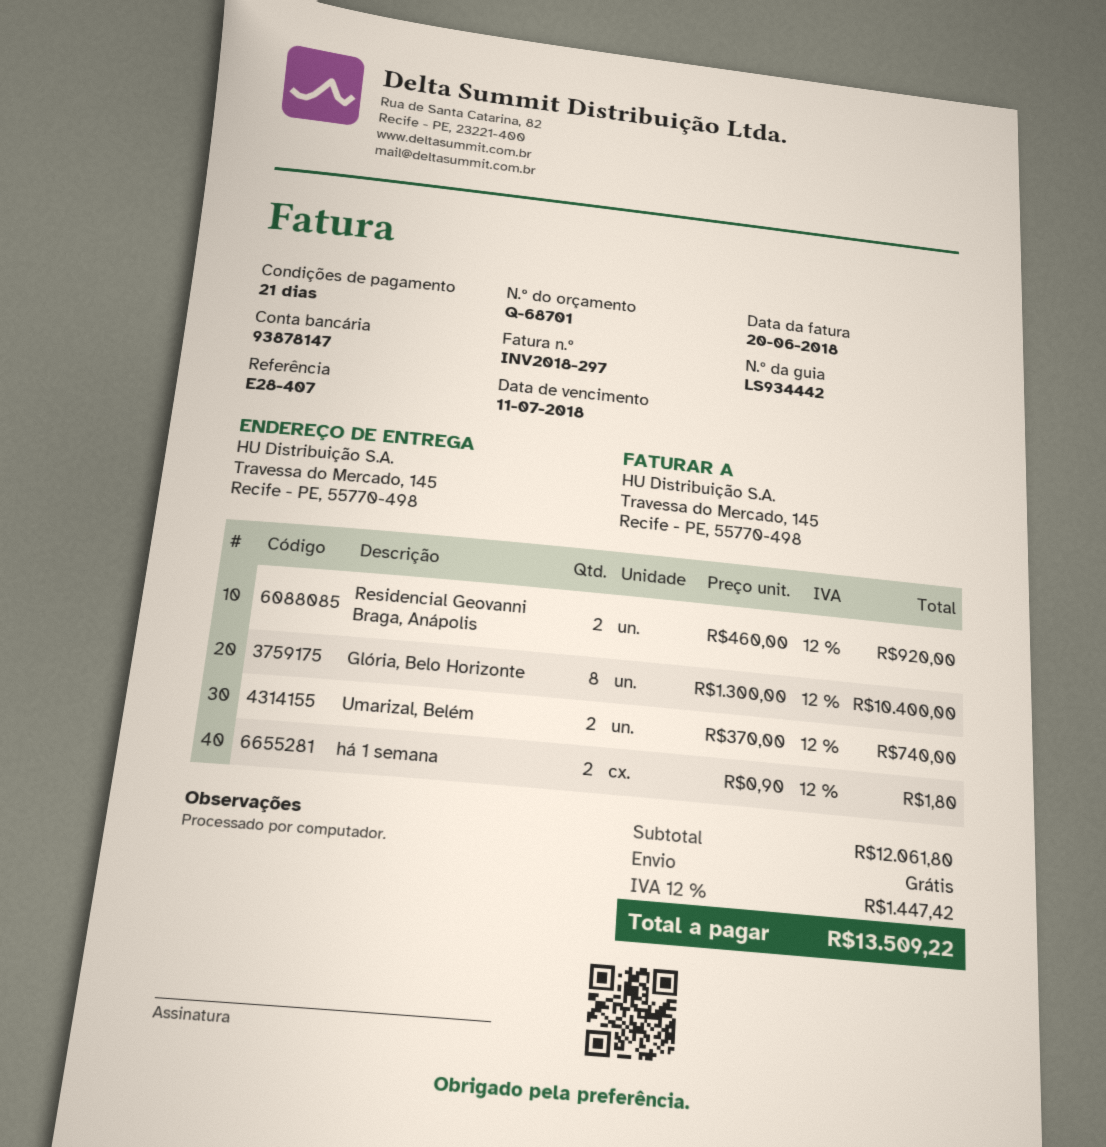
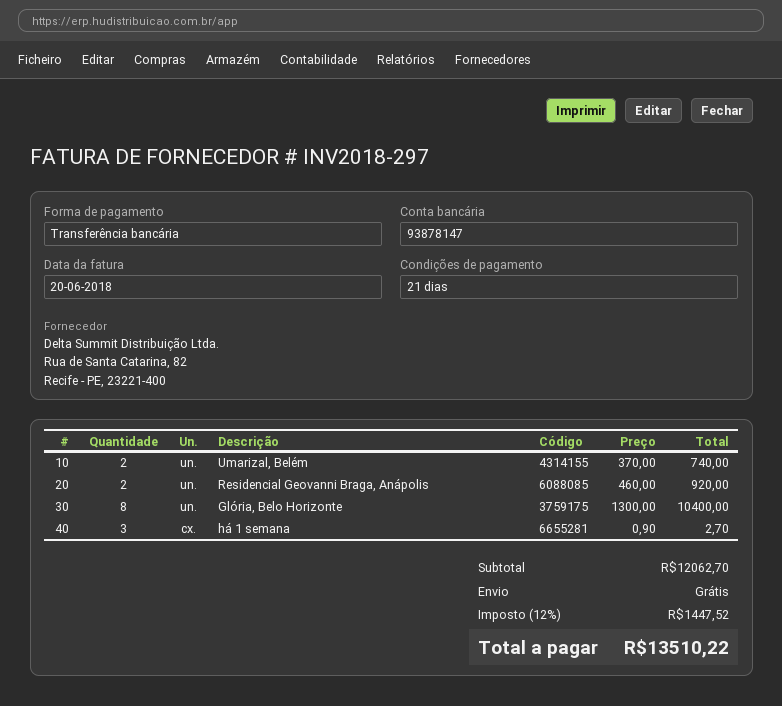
há 1 semana: 2 x 0.90 = 1.80 -> 3 x 0.90 = 2.70
subtotal: 12061.80 -> 12062.70
tax: 12% = 1447.42 -> 12% = 1447.52
total: 13509.22 -> 13510.22

